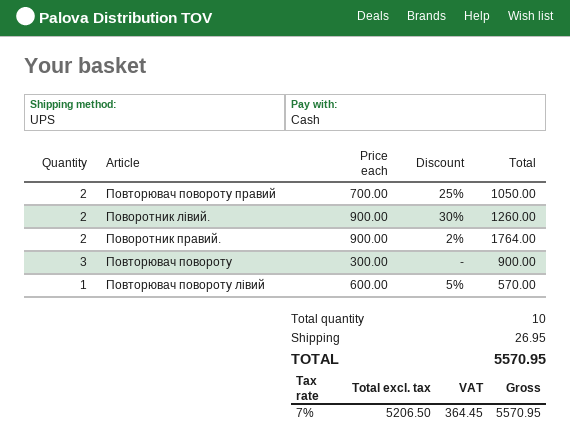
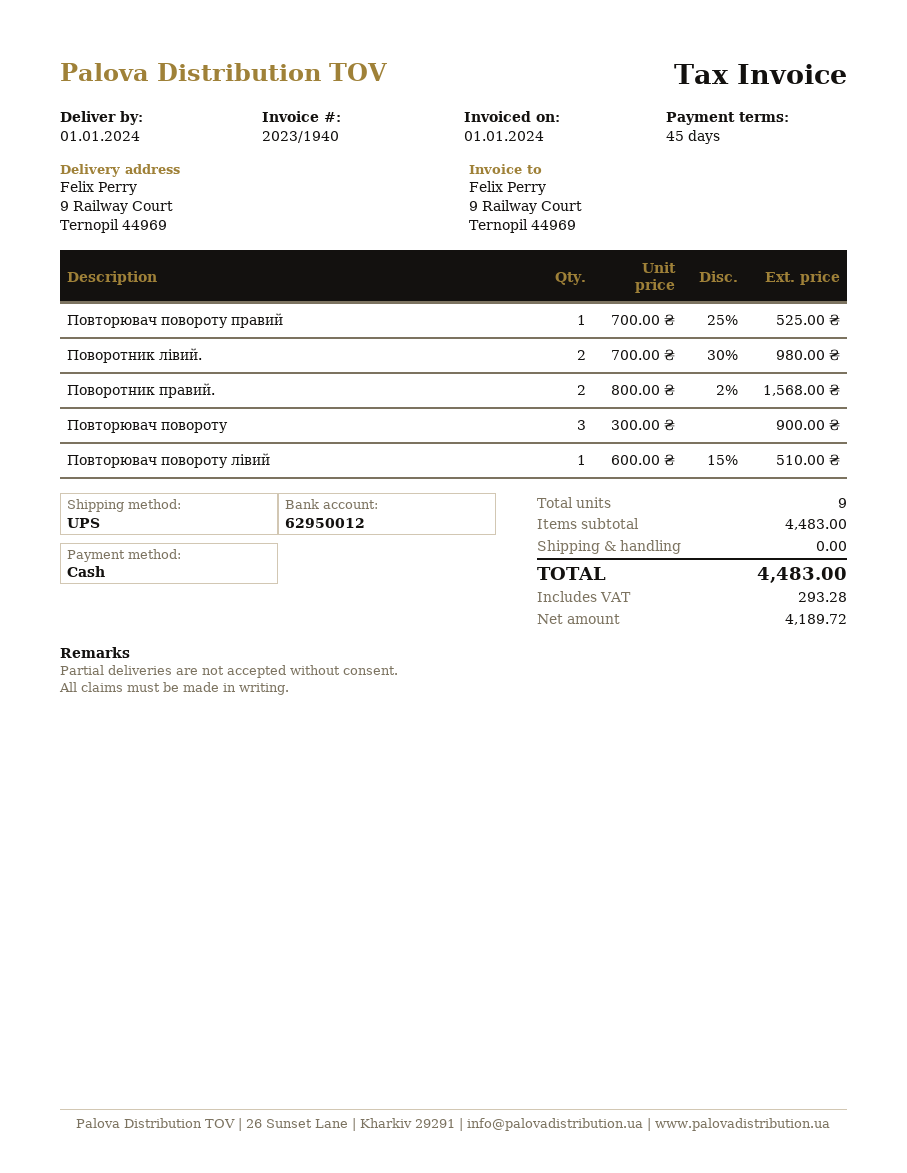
Повторювач повороту правий: 2 x 700.00 - 25% = 1050.00 -> 1 x 700.00 - 25% = 525.00
Поворотник лівий.: 2 x 900.00 - 30% = 1260.00 -> 2 x 700.00 - 30% = 980.00
Поворотник правий.: 2 x 900.00 - 2% = 1764.00 -> 2 x 800.00 - 2% = 1568.00
Повторювач повороту лівий: 1 x 600.00 - 5% = 570.00 -> 1 x 600.00 - 15% = 510.00
total quantity: 10 -> 9
shipping: 26.95 -> 0.00
net: 5206.50 -> 4189.72
tax: 364.45 -> 293.28
total: 5570.95 -> 4483.00

